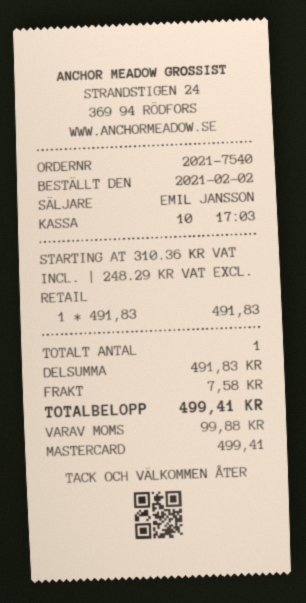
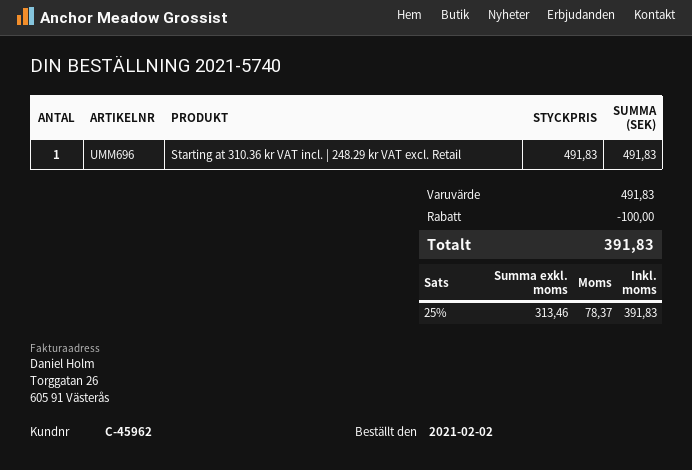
order number: 2021-7540 -> 2021-5740
discount: none -> 100.00
shipping: 7.58 -> none
tax: 99.88 -> 78.37
total: 499.41 -> 391.83

